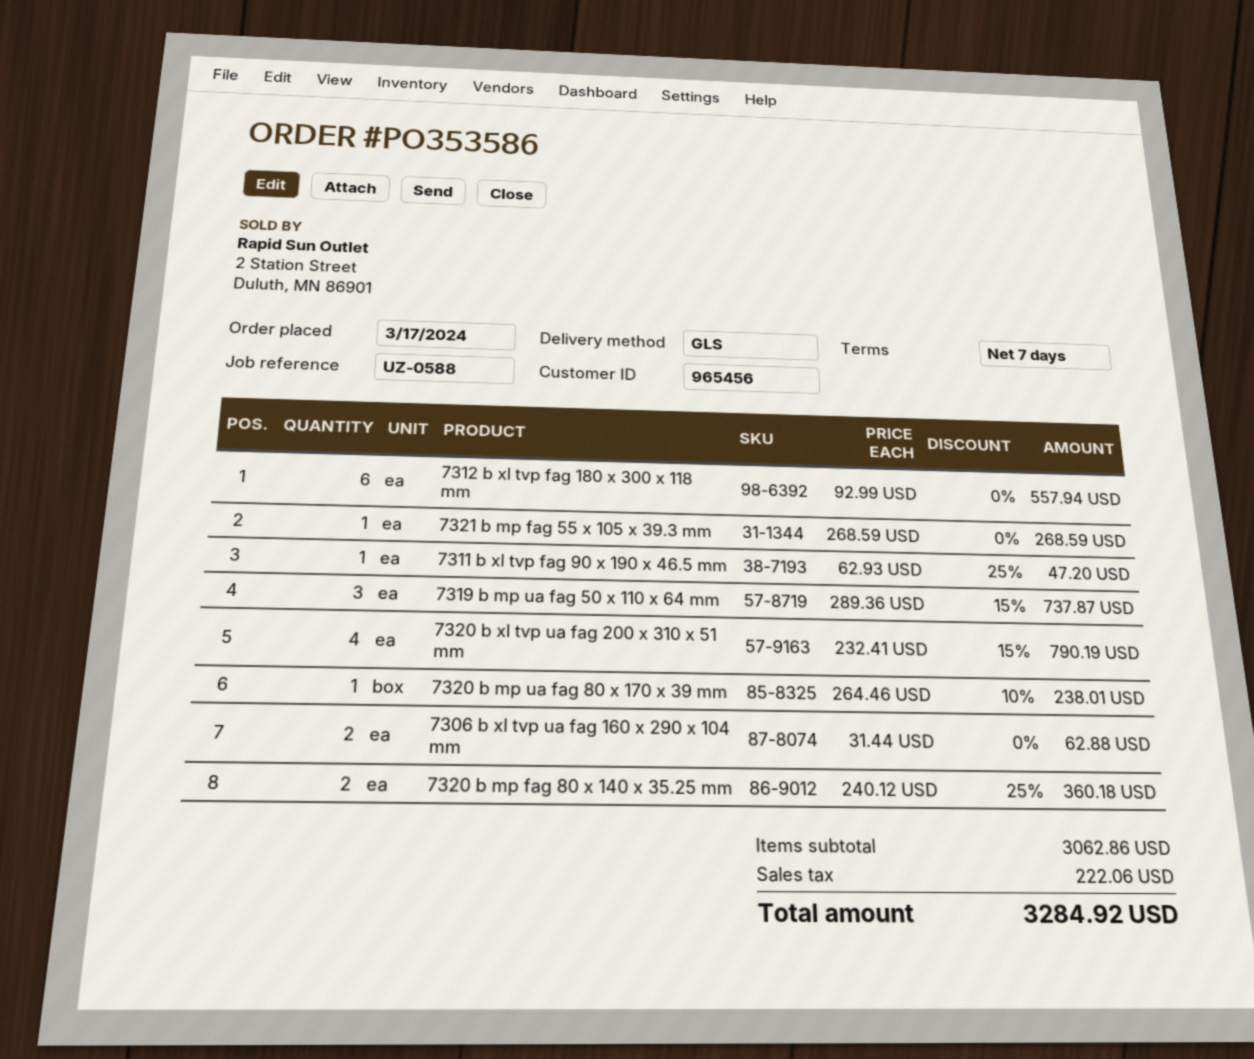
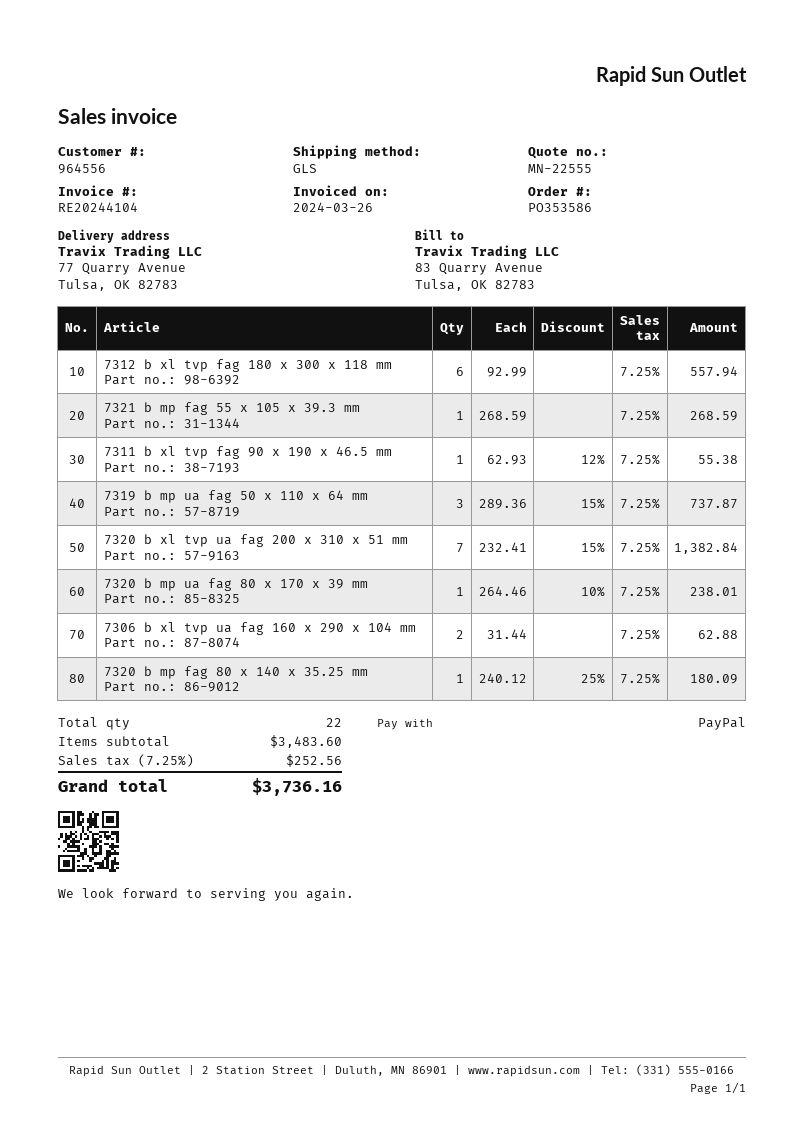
customer number: 965456 -> 964556
7311 b xl tvp fag 90 x 190 x 46.5 mm: 1 x 62.93 - 25% = 47.20 -> 1 x 62.93 - 12% = 55.38
7320 b xl tvp ua fag 200 x 310 x 51 mm: 4 x 232.41 - 15% = 790.19 -> 7 x 232.41 - 15% = 1382.84
7320 b mp fag 80 x 140 x 35.25 mm: 2 x 240.12 - 25% = 360.18 -> 1 x 240.12 - 25% = 180.09
subtotal: 3062.86 -> 3483.60
tax: 222.06 -> 252.56
total: 3284.92 -> 3736.16

